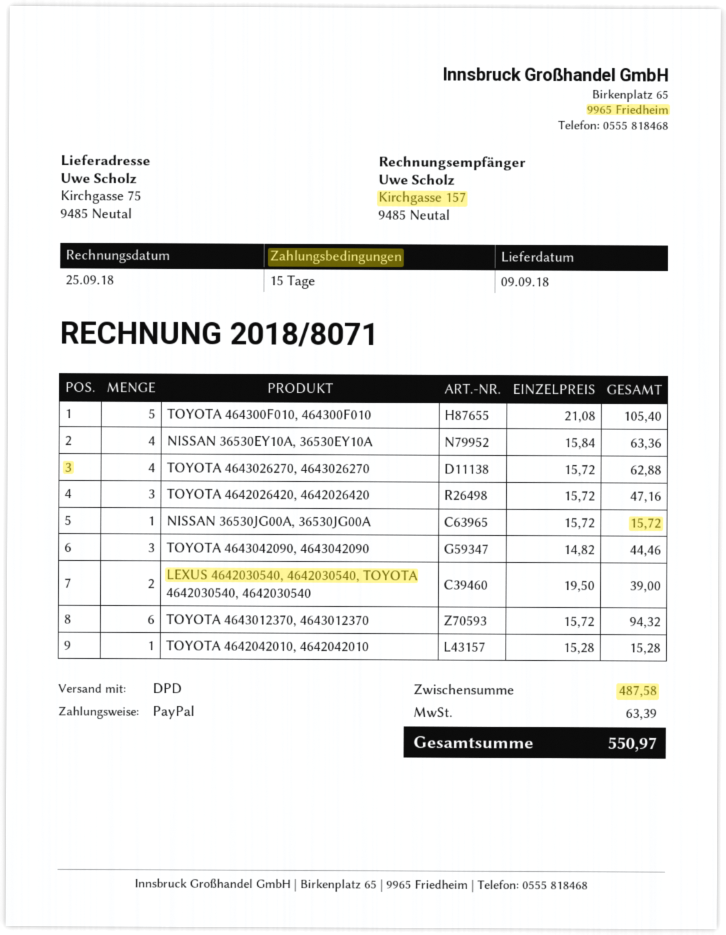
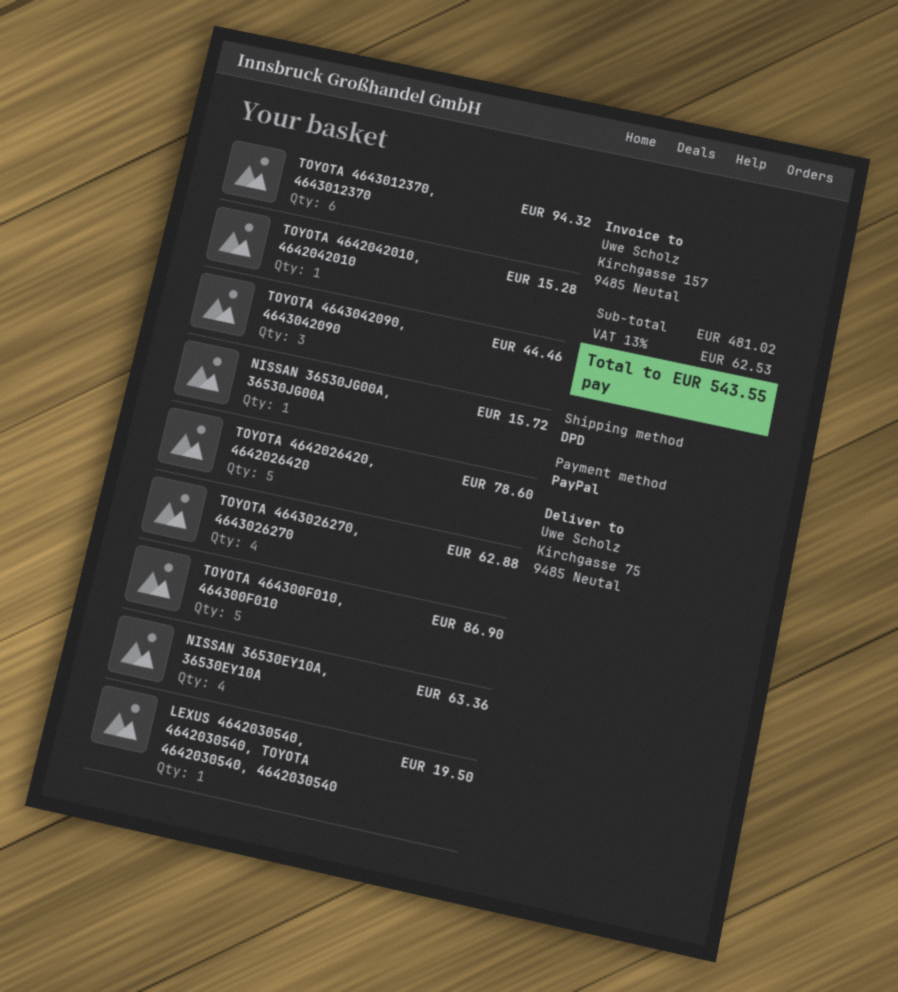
TOYOTA 464300F010, 464300F010: 5 for 105.40 -> 5 for 86.90
TOYOTA 4642026420, 4642026420: 3 for 47.16 -> 5 for 78.60
LEXUS 4642030540, 4642030540, TOYOTA 4642030540, 4642030540: 2 for 39.00 -> 1 for 19.50
subtotal: 487.58 -> 481.02
tax: 63.39 -> 62.53
total: 550.97 -> 543.55

